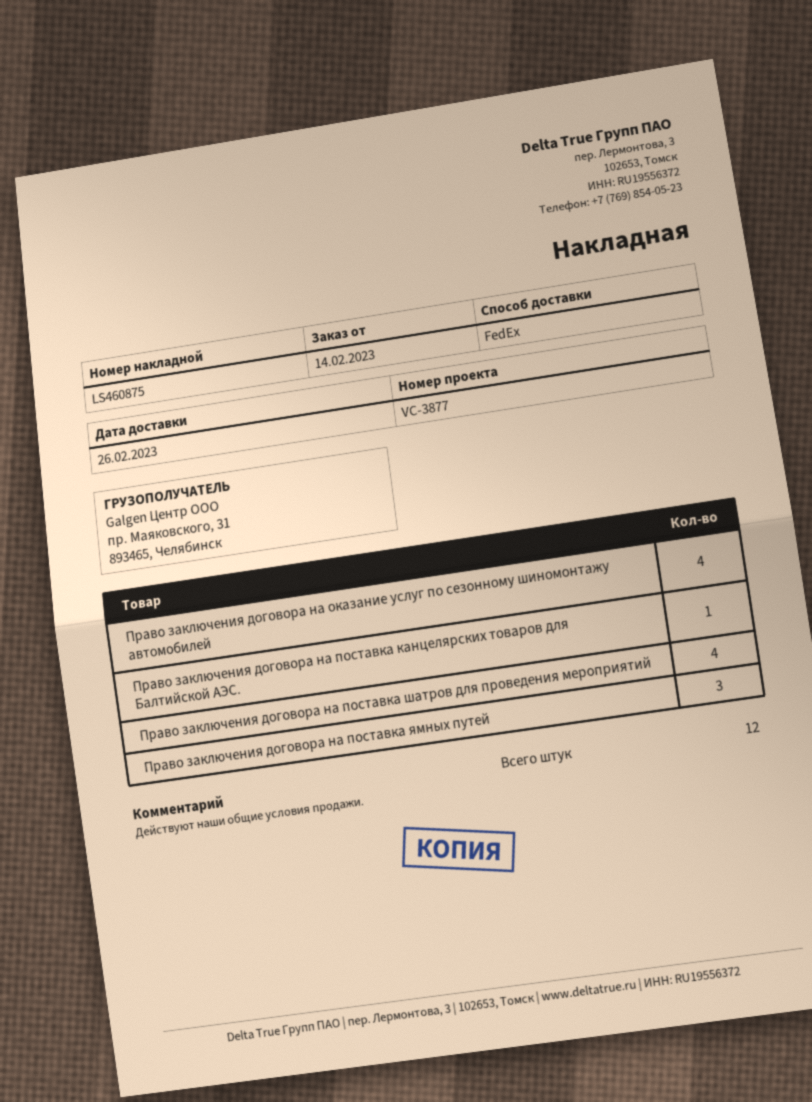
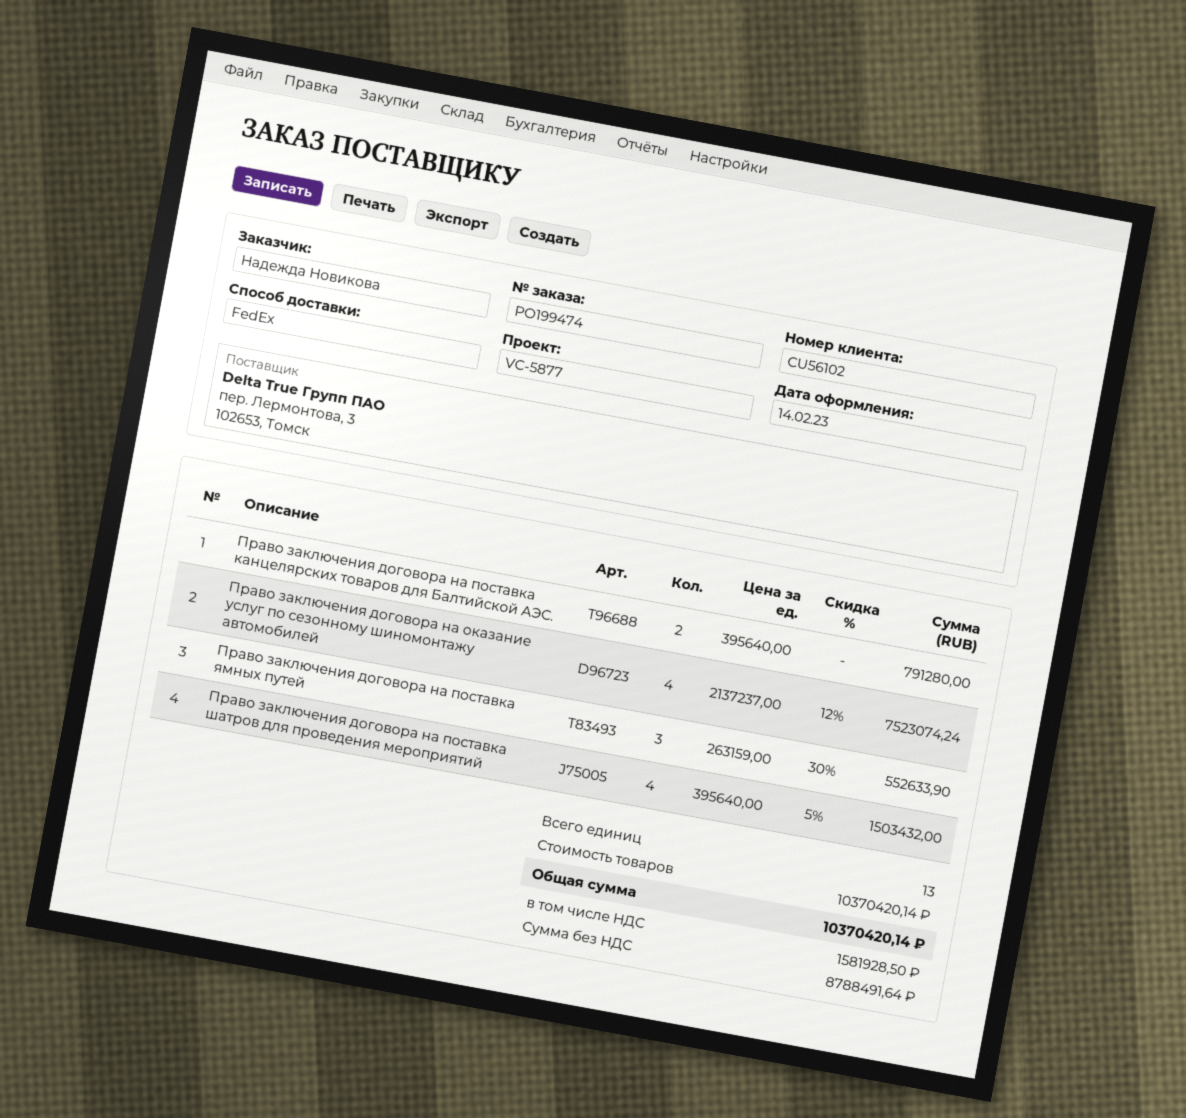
reference: VC-3877 -> VC-5877
Право заключения договора на поставка канцелярских товаров для Балтийской АЭС.: 1 -> 2
total quantity: 12 -> 13

